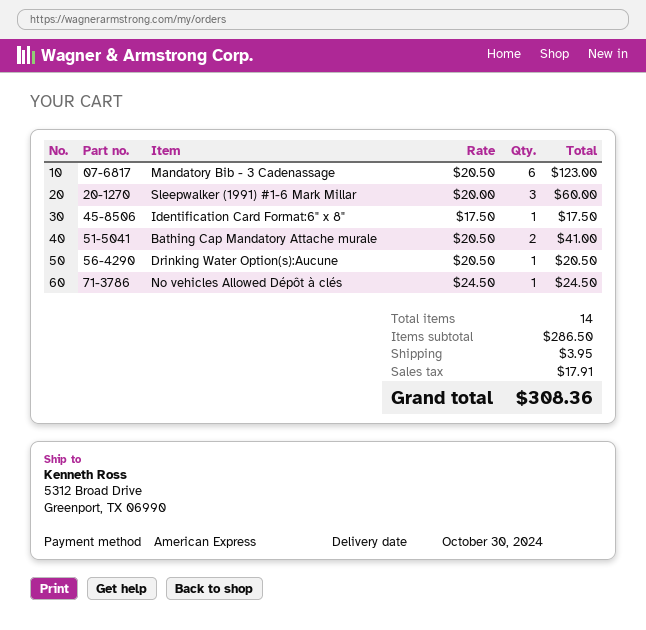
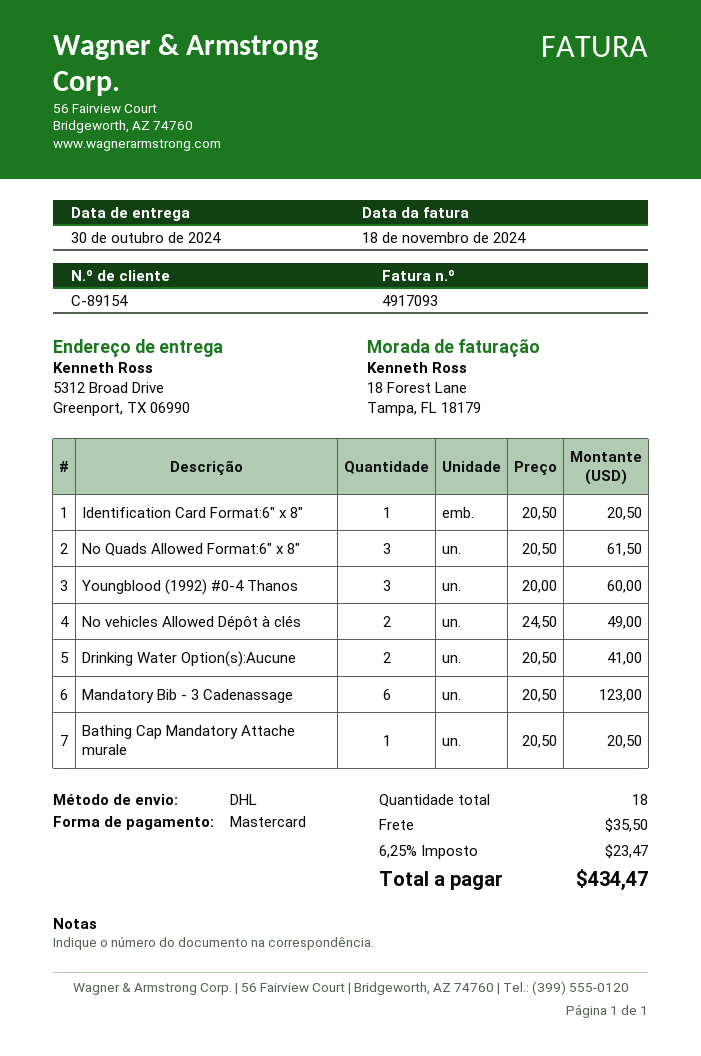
payment method: American Express -> Mastercard
Sleepwalker (1991) #1-6 Mark Millar: 3 x 20.00 = 60.00 -> none
Identification Card Format:6" x 8": 1 x 17.50 = 17.50 -> 1 x 20.50 = 20.50
Bathing Cap Mandatory Attache murale: 2 x 20.50 = 41.00 -> 1 x 20.50 = 20.50
Drinking Water Option(s):Aucune: 1 x 20.50 = 20.50 -> 2 x 20.50 = 41.00
No vehicles Allowed Dépôt à clés: 1 x 24.50 = 24.50 -> 2 x 24.50 = 49.00
No Quads Allowed Format:6" x 8": none -> 3 x 20.50 = 61.50
Youngblood (1992) #0-4 Thanos: none -> 3 x 20.00 = 60.00
total quantity: 14 -> 18
shipping: 3.95 -> 35.50
tax: 17.91 -> 23.47
total: 308.36 -> 434.47

